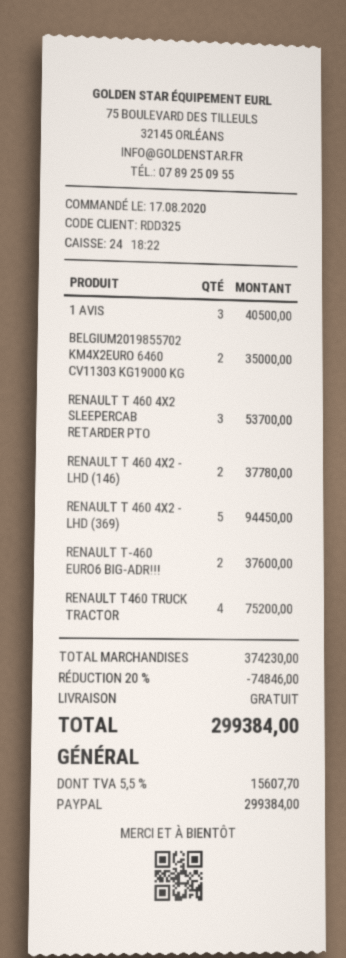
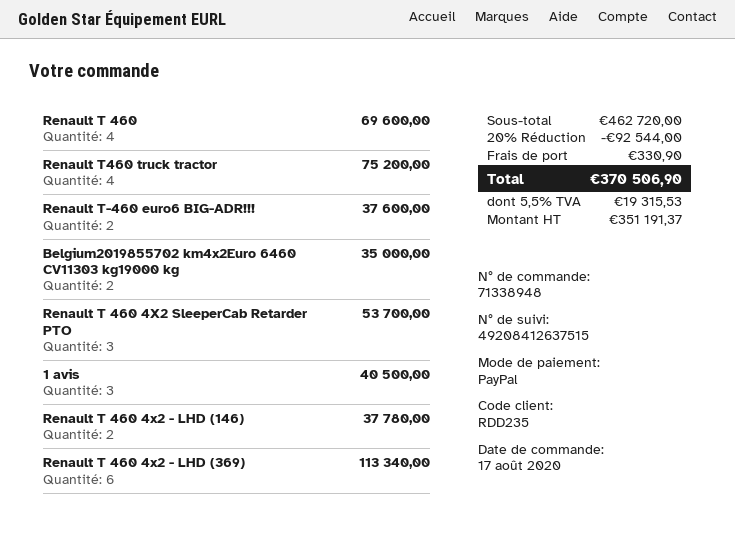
customer number: RDD325 -> RDD235
RENAULT T 460 4X2 - LHD (369): 5 for 94450.00 -> 6 for 113340.00
Renault T 460: none -> 4 for 69600.00
subtotal: 374230.00 -> 462720.00
discount: 20% = 74846.00 -> 20% = 92544.00
shipping: 0.00 -> 330.90
tax: 5.5% = 15607.70 -> 5.5% = 19315.53
total: 299384.00 -> 370506.90

